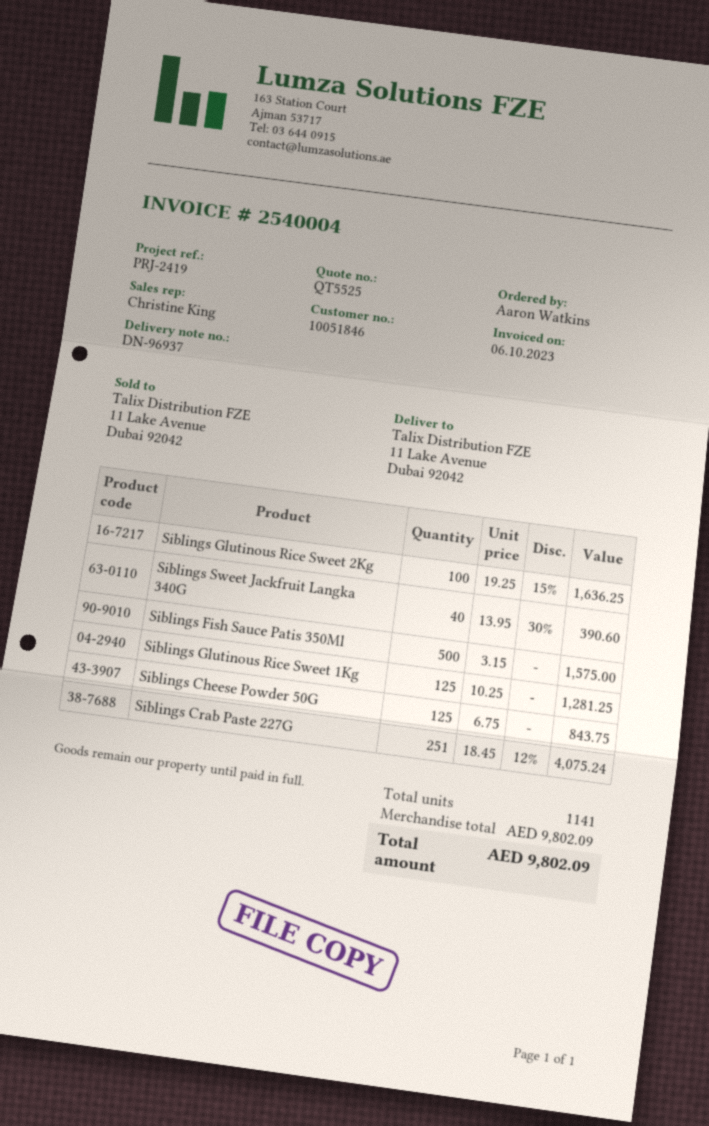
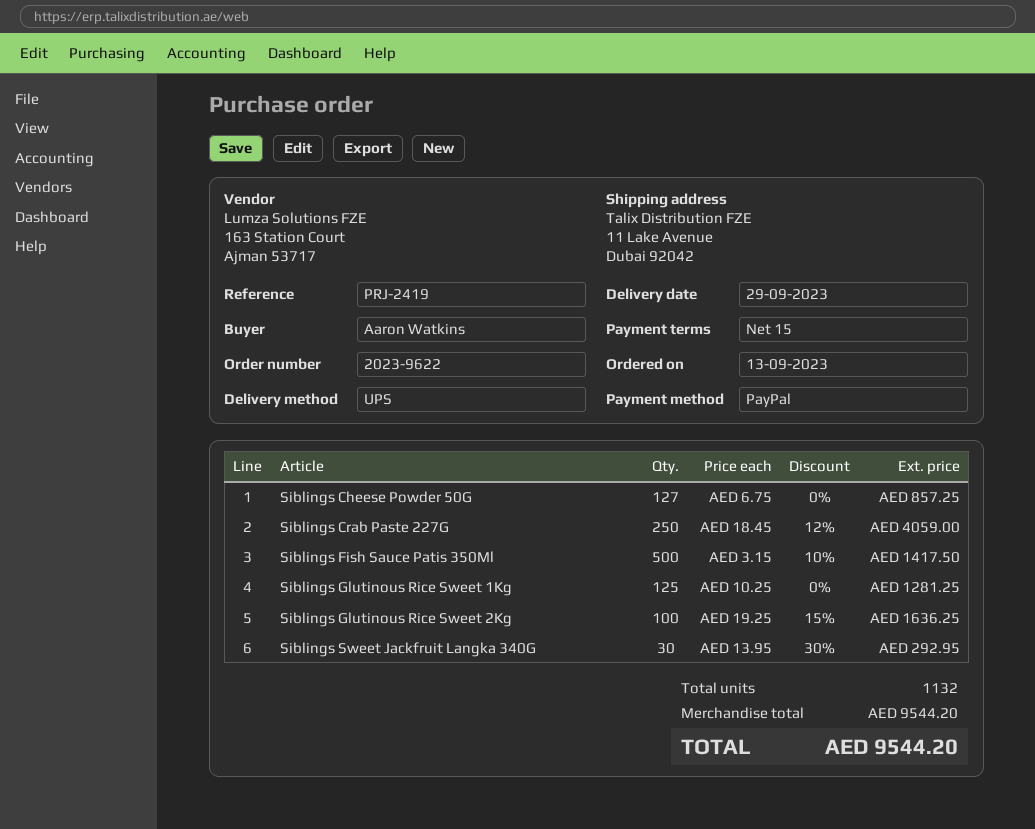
Siblings Sweet Jackfruit Langka 340G: 40 x 13.95 - 30% = 390.60 -> 30 x 13.95 - 30% = 292.95
Siblings Fish Sauce Patis 350Ml: 500 x 3.15 = 1575.00 -> 500 x 3.15 - 10% = 1417.50
Siblings Cheese Powder 50G: 125 x 6.75 = 843.75 -> 127 x 6.75 = 857.25
Siblings Crab Paste 227G: 251 x 18.45 - 12% = 4075.24 -> 250 x 18.45 - 12% = 4059.00
total quantity: 1141 -> 1132
subtotal: 9802.09 -> 9544.20
total: 9802.09 -> 9544.20

